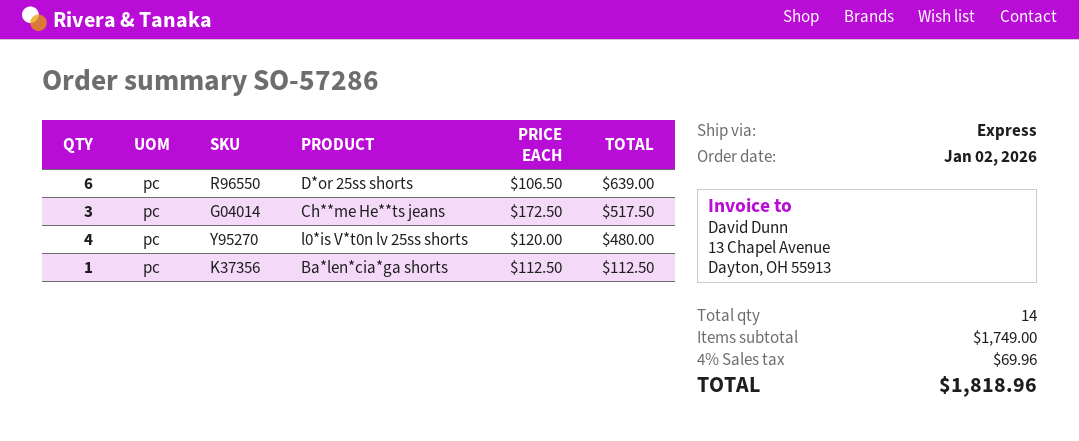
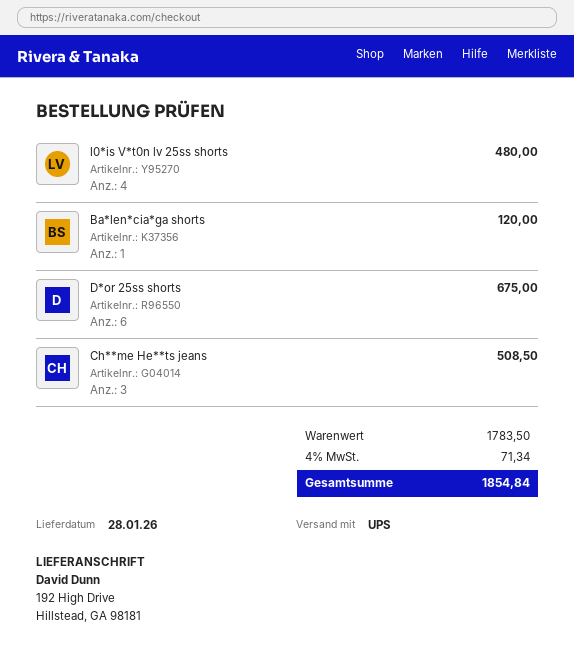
shipping method: express -> UPS
D*or 25ss shorts: 6 for 639.00 -> 6 for 675.00
Ch**me He**ts jeans: 3 for 517.50 -> 3 for 508.50
Ba*len*cia*ga shorts: 1 for 112.50 -> 1 for 120.00
subtotal: 1749.00 -> 1783.50
tax: 4% = 69.96 -> 4% = 71.34
total: 1818.96 -> 1854.84

